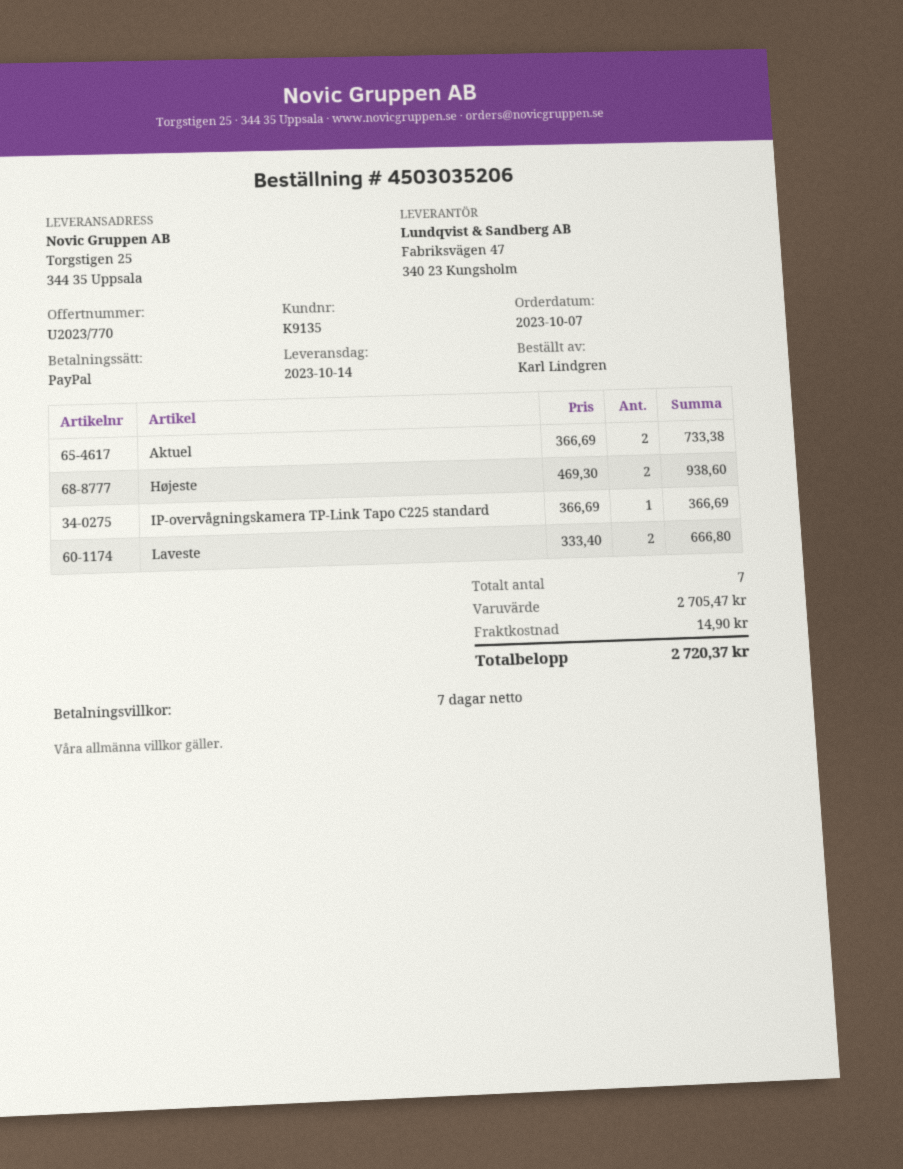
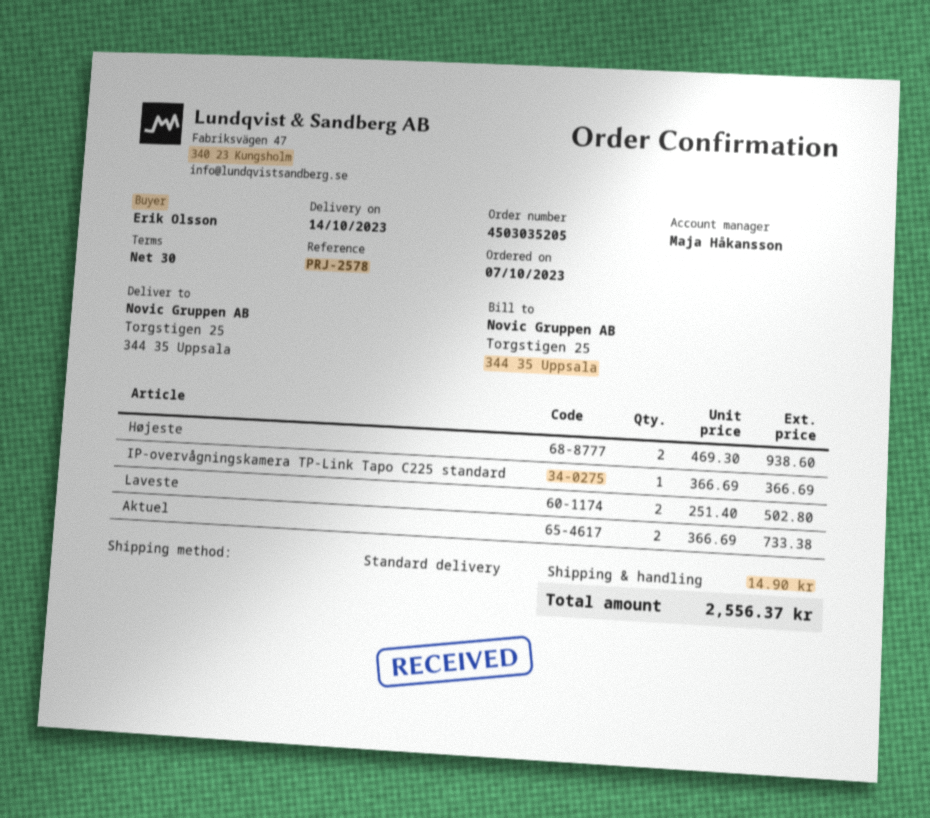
order number: 4503035206 -> 4503035205
payment terms: 7 days -> 30 days
ordered by: Karl Lindgren -> Erik Olsson
Laveste: 2 x 333.40 = 666.80 -> 2 x 251.40 = 502.80
total: 2720.37 -> 2556.37

